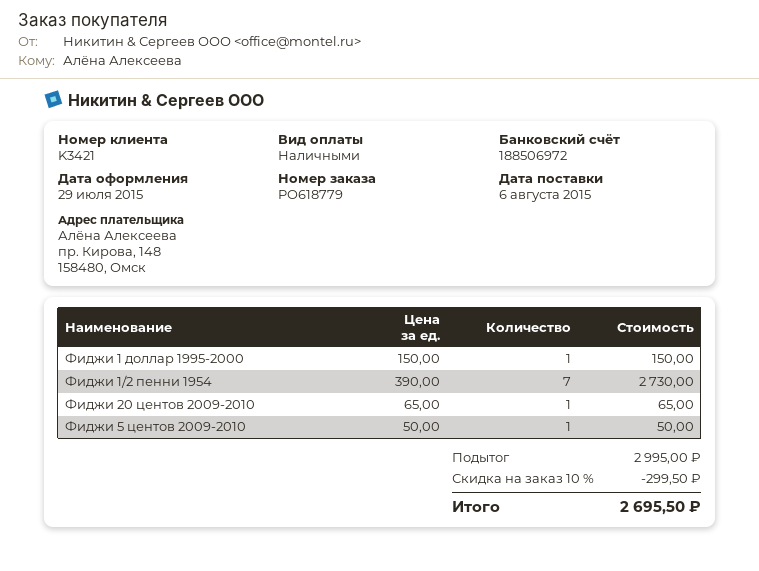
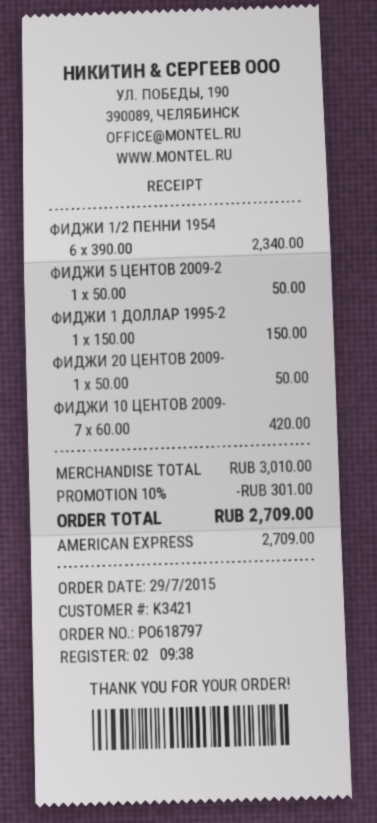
order number: PO618779 -> PO618797
payment method: cash -> American Express
Фиджи 1/2 пенни 1954: 7 x 390.00 = 2730.00 -> 6 x 390.00 = 2340.00
Фиджи 20 центов 2009-2010: 1 x 65.00 = 65.00 -> 1 x 50.00 = 50.00
ФИДЖИ 10 ЦЕНТОВ 2009-: none -> 7 x 60.00 = 420.00
subtotal: 2995.00 -> 3010.00
discount: 10% = 299.50 -> 10% = 301.00
total: 2695.50 -> 2709.00

